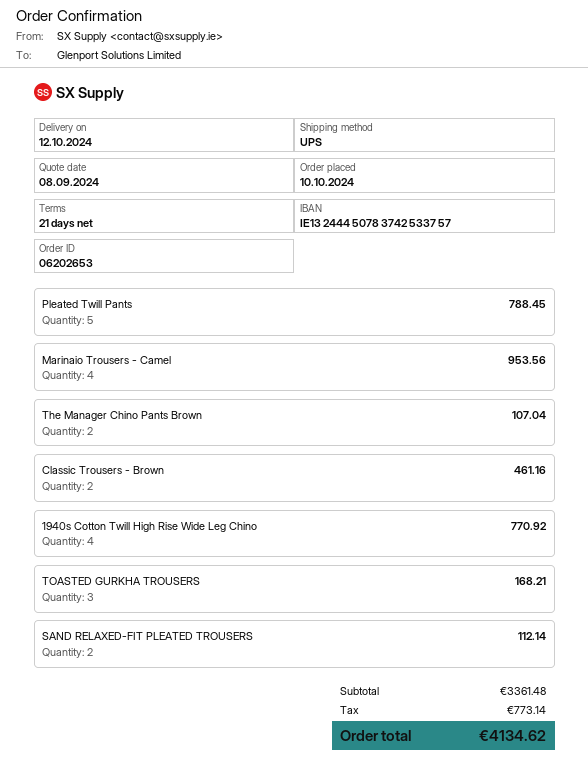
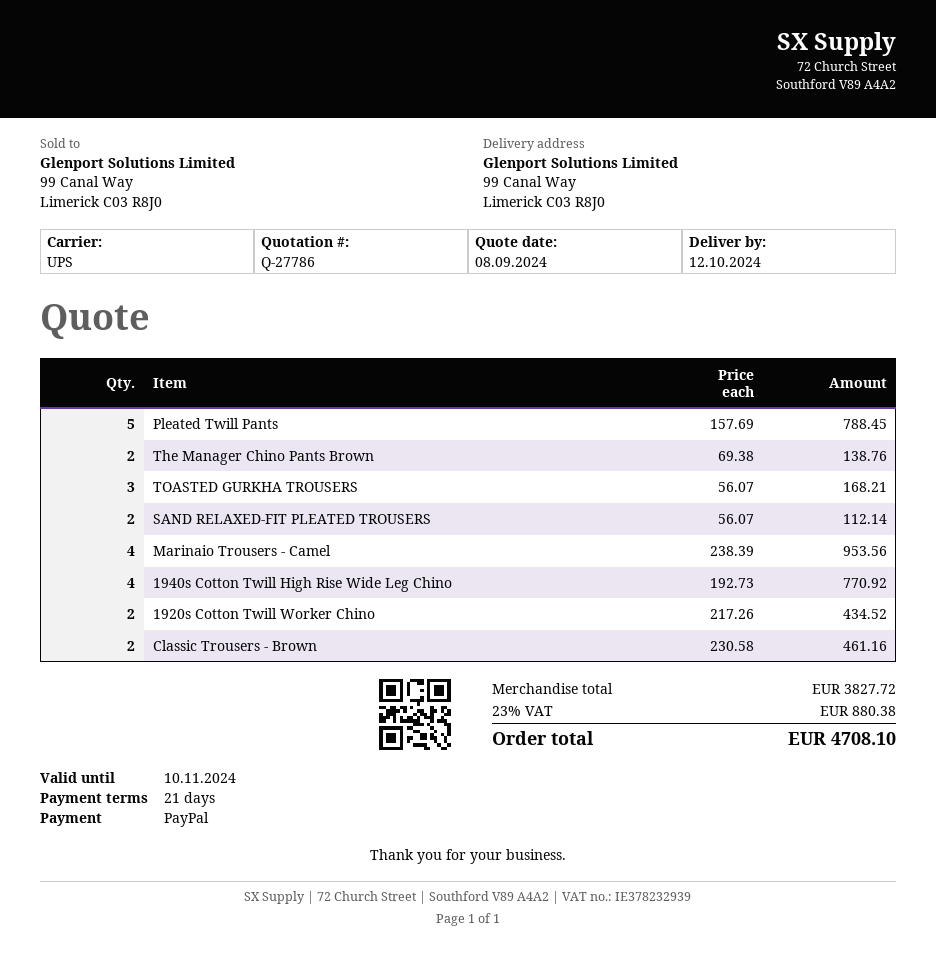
The Manager Chino Pants Brown: 2 for 107.04 -> 2 for 138.76
1920s Cotton Twill Worker Chino: none -> 2 for 434.52
subtotal: 3361.48 -> 3827.72
tax: 773.14 -> 880.38
total: 4134.62 -> 4708.10

